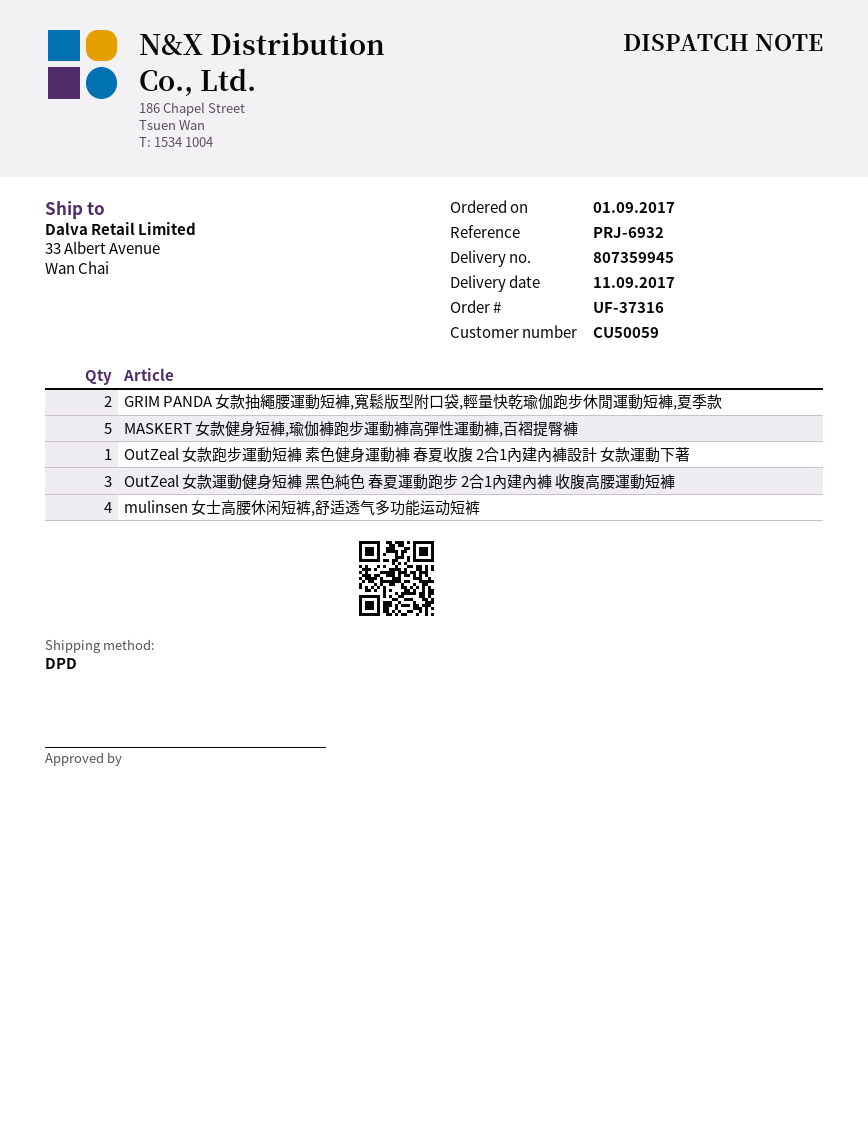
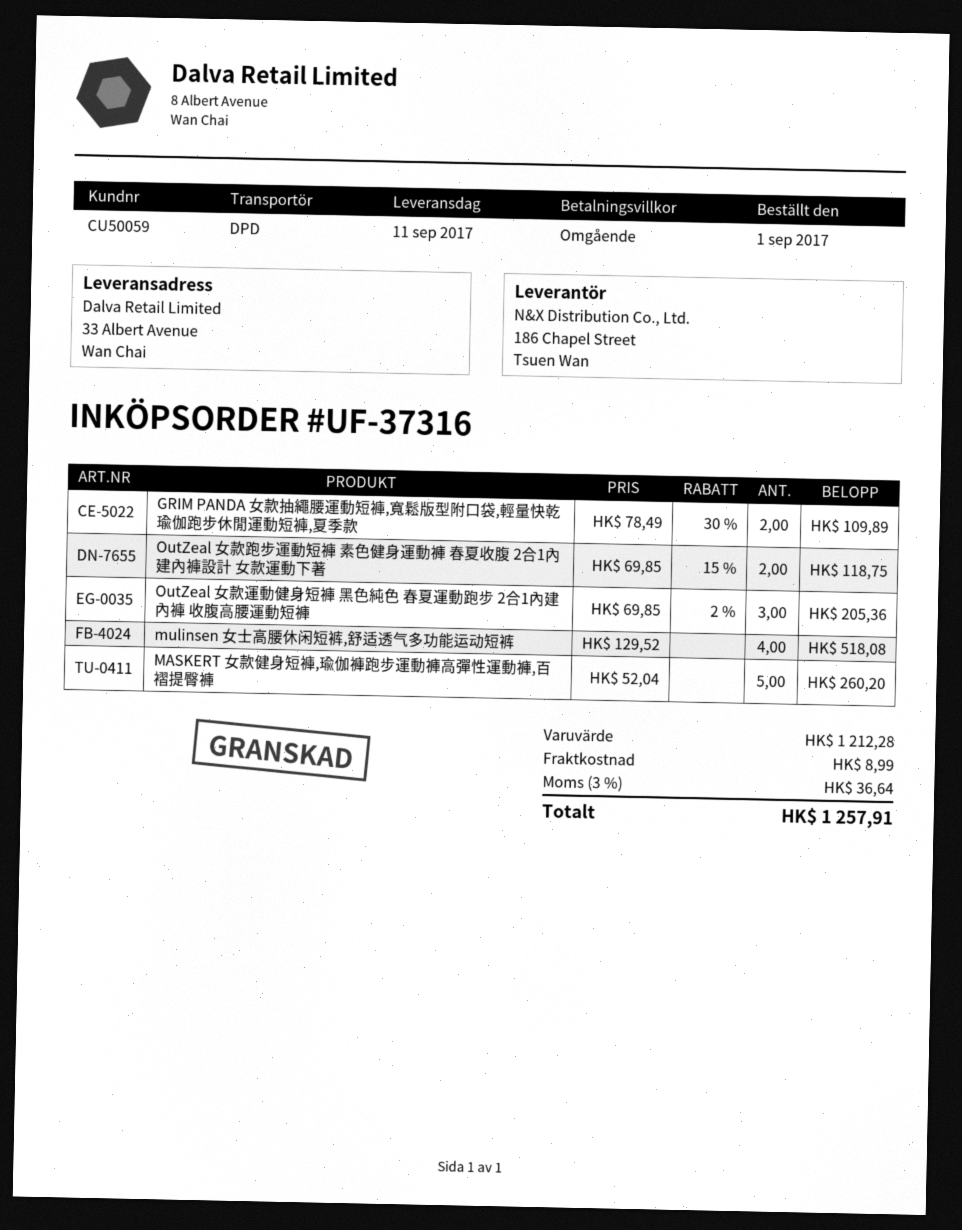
OutZeal 女款跑步運動短褲 素色健身運動褲 春夏收腹 2合1內建內褲設計 女款運動下著: 1 -> 2

